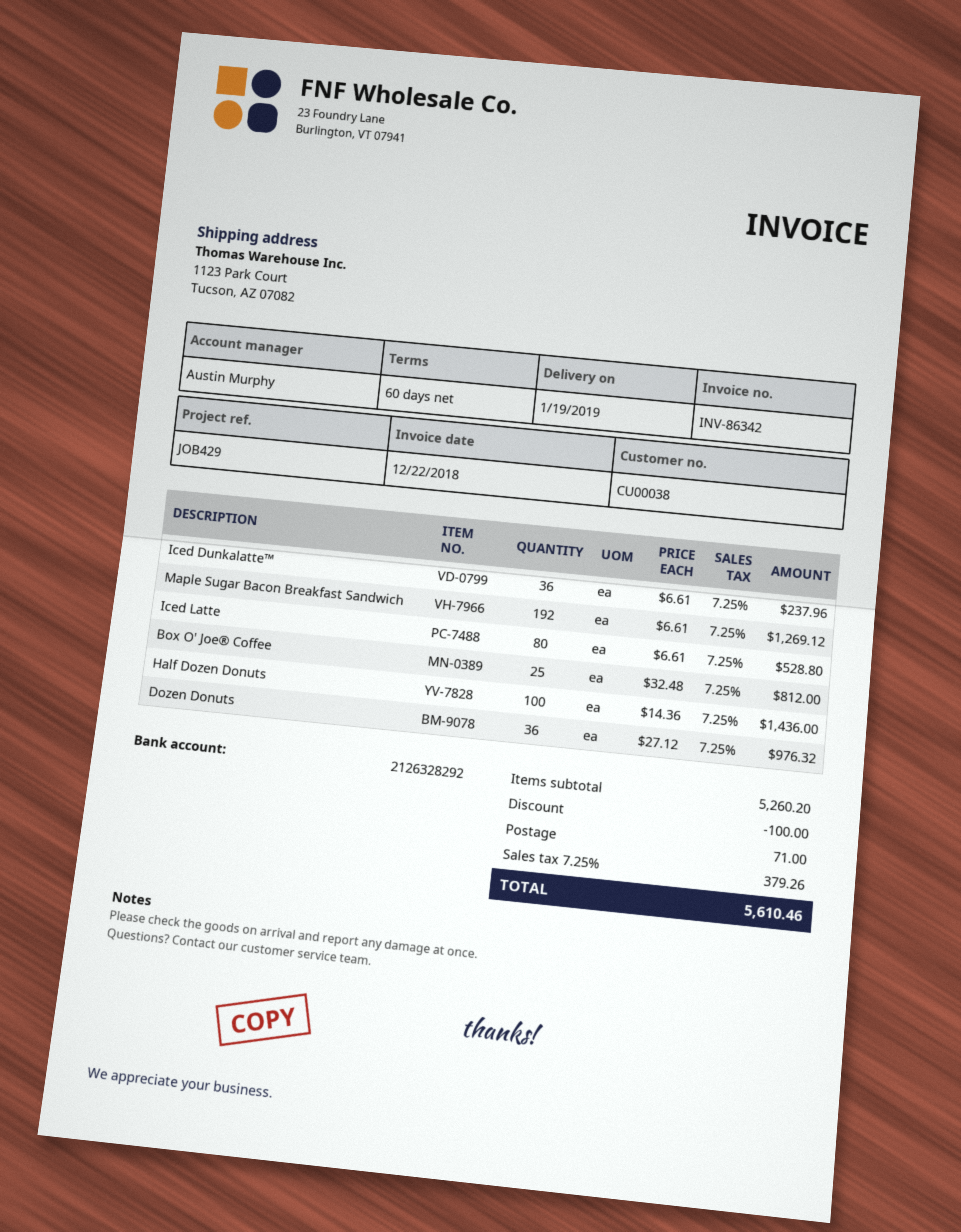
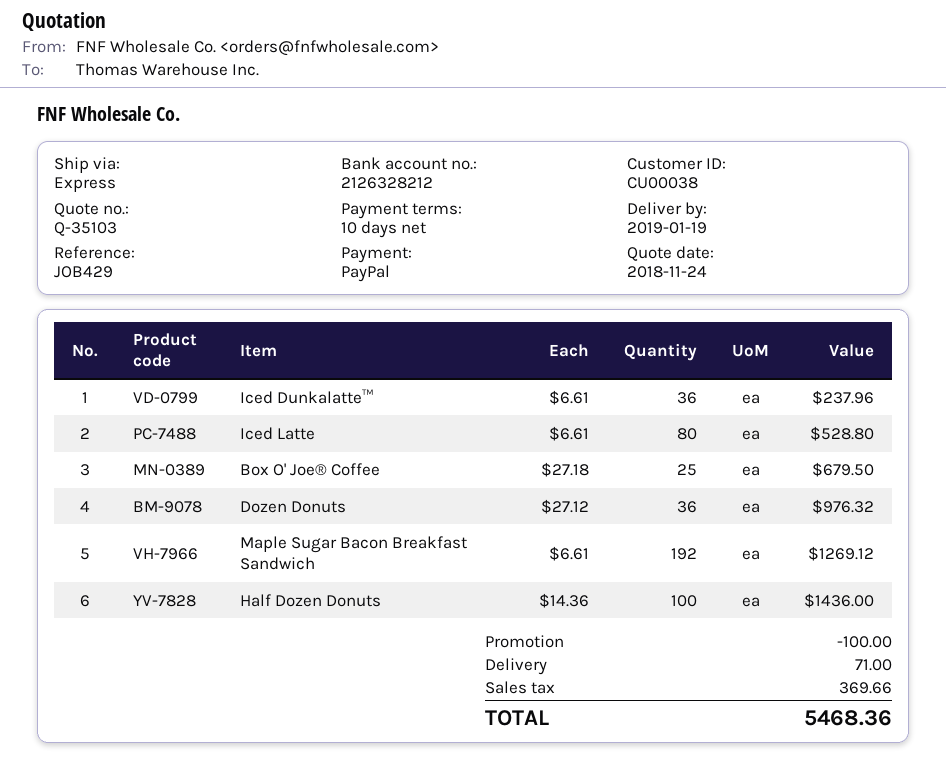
payment terms: 60 days -> 10 days
bank account: 2126328292 -> 2126328212
Box O' Joe® Coffee: 25 x 32.48 = 812.00 -> 25 x 27.18 = 679.50
tax: 379.26 -> 369.66
total: 5610.46 -> 5468.36

